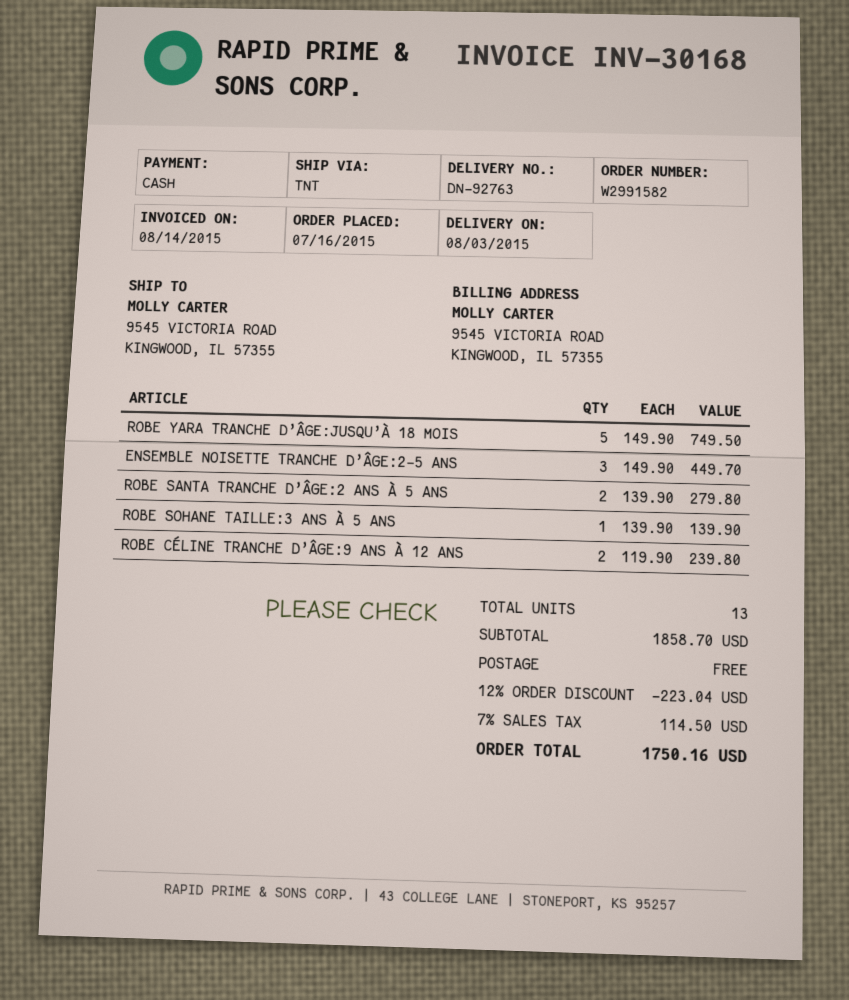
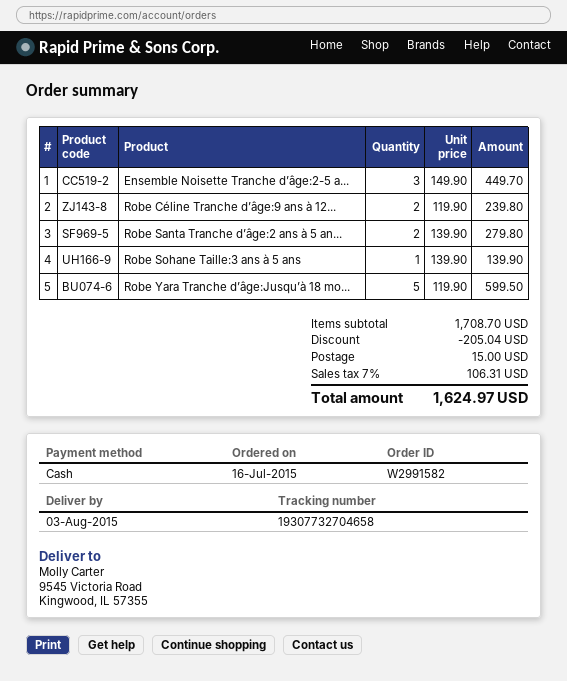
ROBE YARA TRANCHE D’ÂGE:JUSQU’À 18 MOIS: 5 x 149.90 = 749.50 -> 5 x 119.90 = 599.50
subtotal: 1858.70 -> 1708.70
discount: 223.04 -> 205.04
shipping: 0.00 -> 15.00
tax: 7% = 114.50 -> 7% = 106.31
total: 1750.16 -> 1624.97

